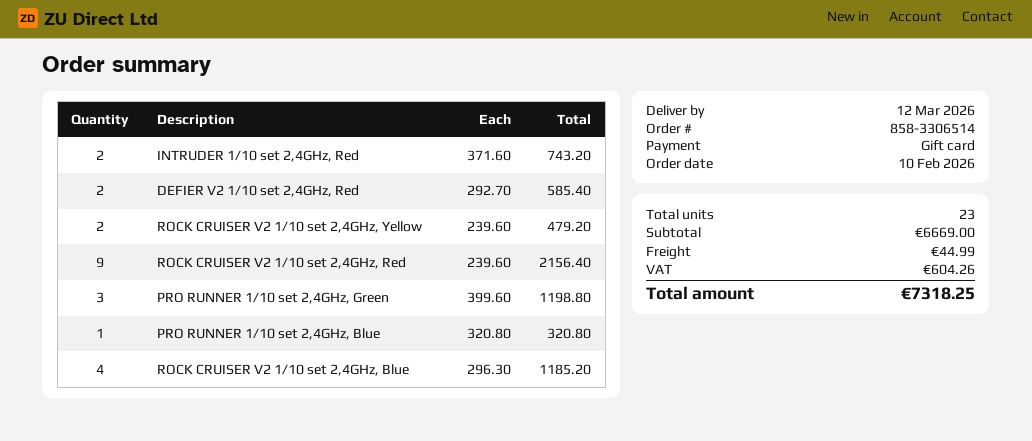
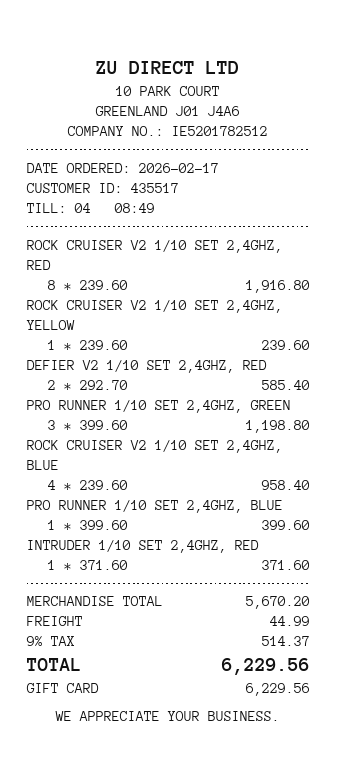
order date: 2026-02-10 -> 2026-02-17
INTRUDER 1/10 set 2,4GHz, Red: 2 x 371.60 = 743.20 -> 1 x 371.60 = 371.60
ROCK CRUISER V2 1/10 set 2,4GHz, Yellow: 2 x 239.60 = 479.20 -> 1 x 239.60 = 239.60
ROCK CRUISER V2 1/10 set 2,4GHz, Red: 9 x 239.60 = 2156.40 -> 8 x 239.60 = 1916.80
PRO RUNNER 1/10 set 2,4GHz, Blue: 1 x 320.80 = 320.80 -> 1 x 399.60 = 399.60
ROCK CRUISER V2 1/10 set 2,4GHz, Blue: 4 x 296.30 = 1185.20 -> 4 x 239.60 = 958.40
subtotal: 6669.00 -> 5670.20
tax: 604.26 -> 514.37
total: 7318.25 -> 6229.56

